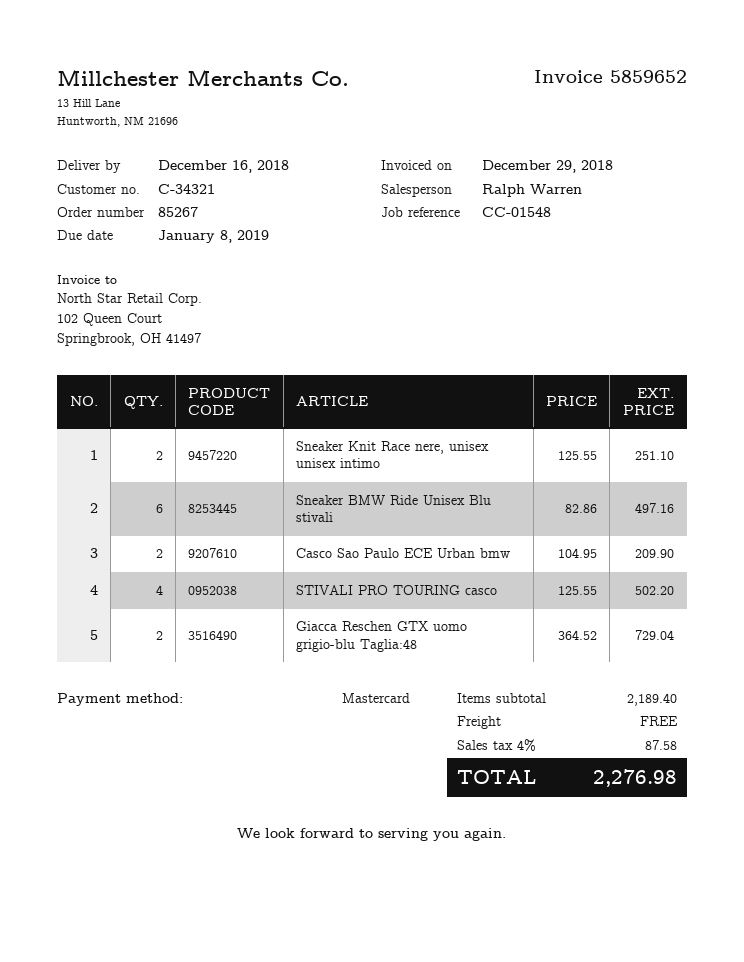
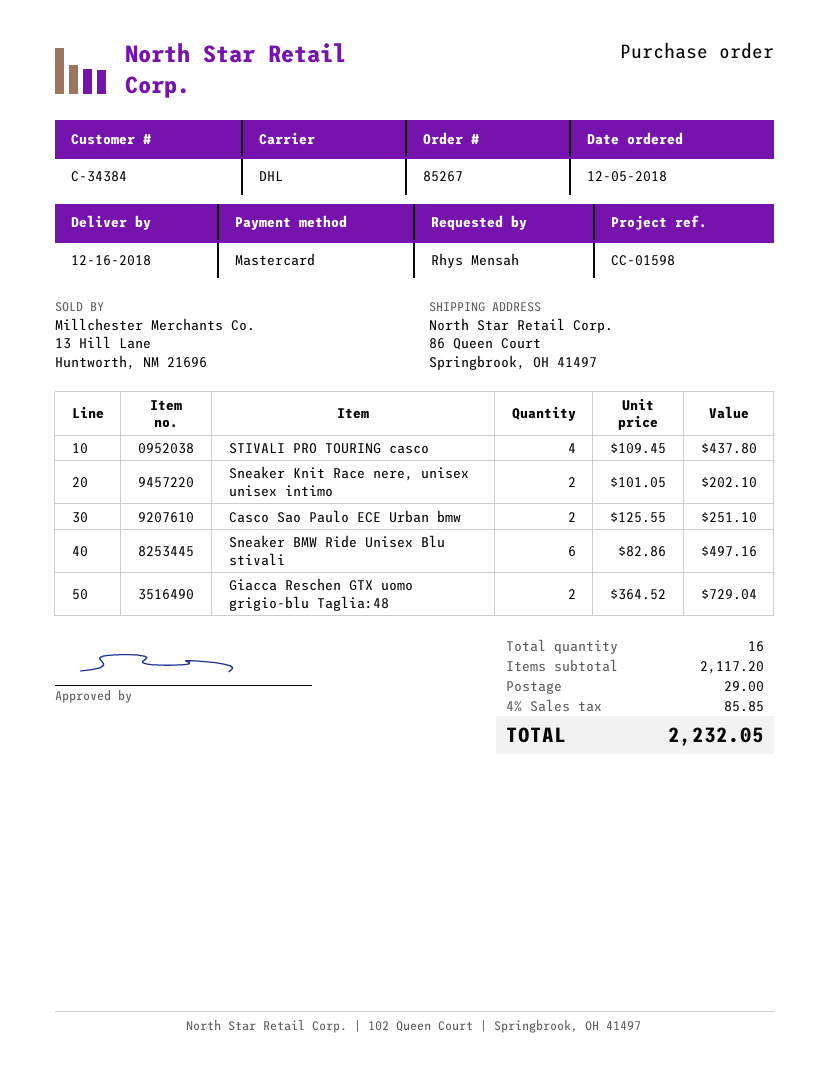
customer number: C-34321 -> C-34384
reference: CC-01548 -> CC-01598
Sneaker Knit Race nere, unisex unisex intimo: 2 x 125.55 = 251.10 -> 2 x 101.05 = 202.10
Casco Sao Paulo ECE Urban bmw: 2 x 104.95 = 209.90 -> 2 x 125.55 = 251.10
STIVALI PRO TOURING casco: 4 x 125.55 = 502.20 -> 4 x 109.45 = 437.80
subtotal: 2189.40 -> 2117.20
shipping: 0.00 -> 29.00
tax: 4% = 87.58 -> 4% = 85.85
total: 2276.98 -> 2232.05

